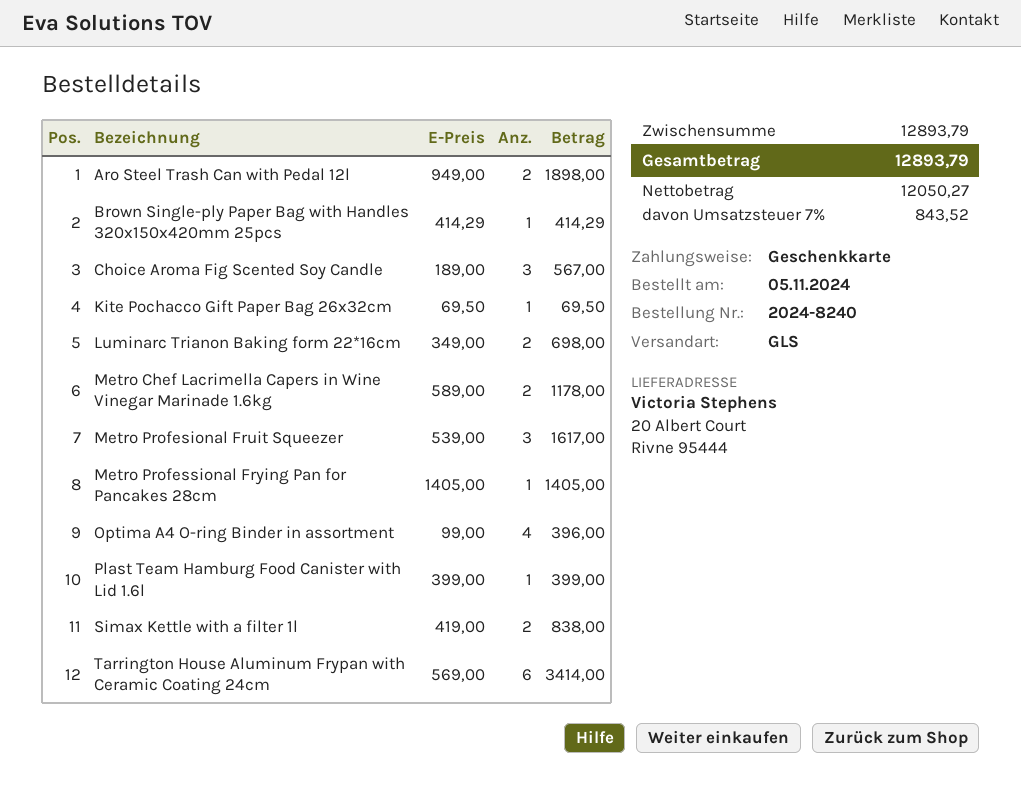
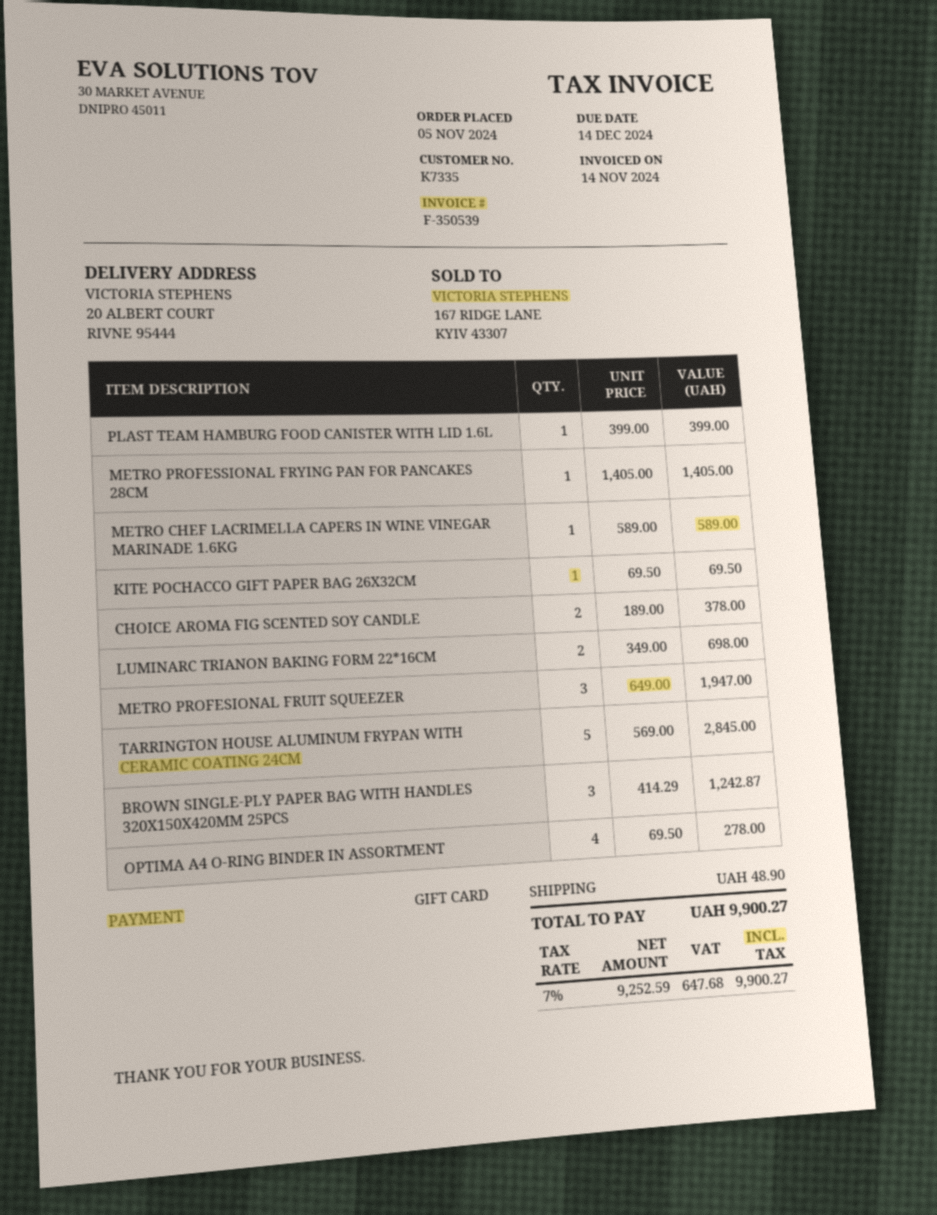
Aro Steel Trash Can with Pedal 12l: 2 x 949.00 = 1898.00 -> none
Brown Single-ply Paper Bag with Handles 320x150x420mm 25pcs: 1 x 414.29 = 414.29 -> 3 x 414.29 = 1242.87
Choice Aroma Fig Scented Soy Candle: 3 x 189.00 = 567.00 -> 2 x 189.00 = 378.00
Metro Chef Lacrimella Capers in Wine Vinegar Marinade 1.6kg: 2 x 589.00 = 1178.00 -> 1 x 589.00 = 589.00
Metro Profesional Fruit Squeezer: 3 x 539.00 = 1617.00 -> 3 x 649.00 = 1947.00
Optima A4 O-ring Binder in assortment: 4 x 99.00 = 396.00 -> 4 x 69.50 = 278.00
Simax Kettle with a filter 1l: 2 x 419.00 = 838.00 -> none
Tarrington House Aluminum Frypan with Ceramic Coating 24cm: 6 x 569.00 = 3414.00 -> 5 x 569.00 = 2845.00
shipping: none -> 48.90
net: 12050.27 -> 9252.59
tax: 7% = 843.52 -> 7% = 647.68
total: 12893.79 -> 9900.27

